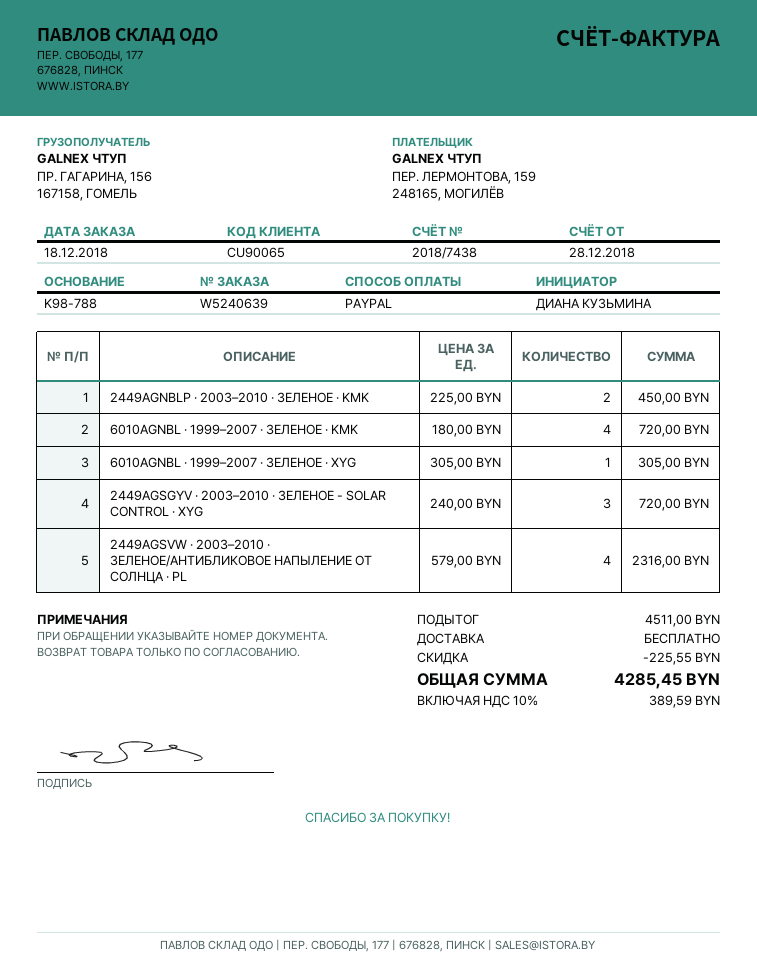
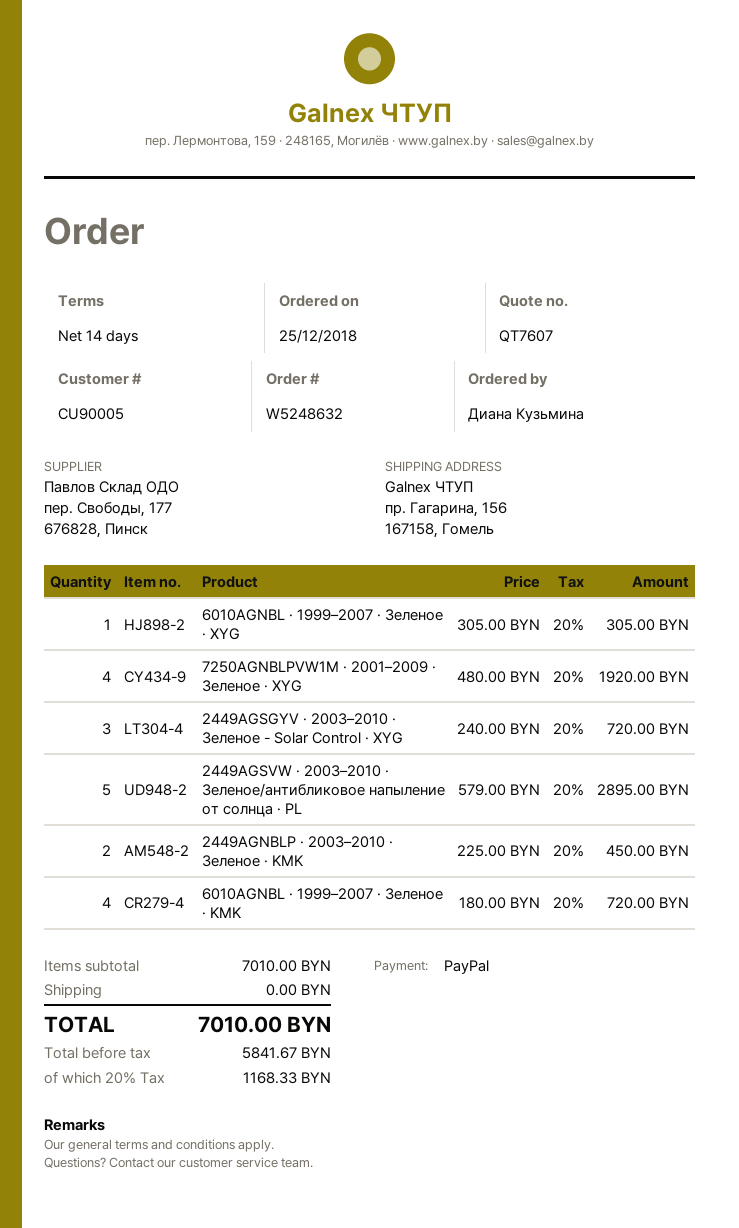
order number: W5240639 -> W5248632
order date: 2018-12-18 -> 2018-12-25
customer number: CU90065 -> CU90005
2449AGSVW · 2003–2010 · ЗЕЛЕНОЕ/АНТИБЛИКОВОЕ НАПЫЛЕНИЕ ОТ СОЛНЦА · PL: 4 x 579.00 = 2316.00 -> 5 x 579.00 = 2895.00
7250AGNBLPVW1M · 2001–2009 · Зеленое · XYG: none -> 4 x 480.00 = 1920.00
subtotal: 4511.00 -> 7010.00
discount: 225.55 -> none
tax: 10% = 389.59 -> 20% = 1168.33
total: 4285.45 -> 7010.00

